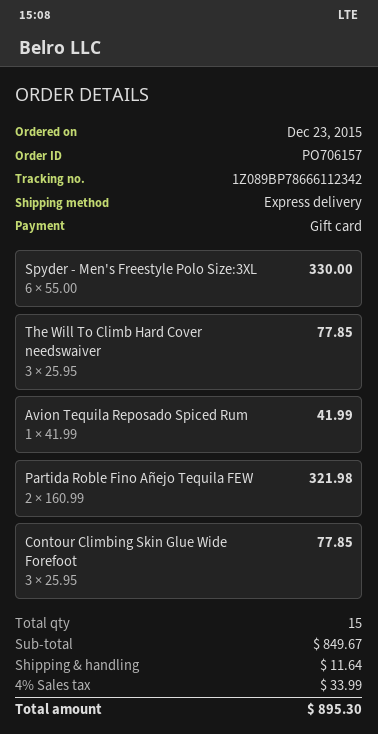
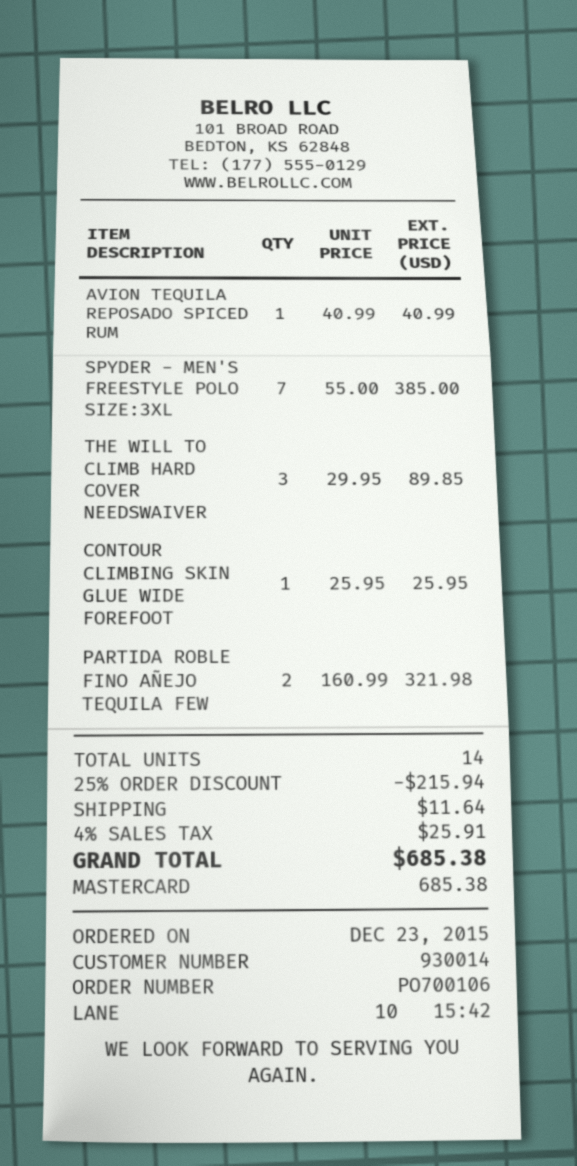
order number: PO706157 -> PO700106
payment method: gift card -> Mastercard
Spyder - Men's Freestyle Polo Size:3XL: 6 x 55.00 = 330.00 -> 7 x 55.00 = 385.00
The Will To Climb Hard Cover needswaiver: 3 x 25.95 = 77.85 -> 3 x 29.95 = 89.85
Avion Tequila Reposado Spiced Rum: 1 x 41.99 = 41.99 -> 1 x 40.99 = 40.99
Contour Climbing Skin Glue Wide Forefoot: 3 x 25.95 = 77.85 -> 1 x 25.95 = 25.95
total quantity: 15 -> 14
discount: none -> 25% = 215.94
tax: 4% = 33.99 -> 4% = 25.91
total: 895.30 -> 685.38

